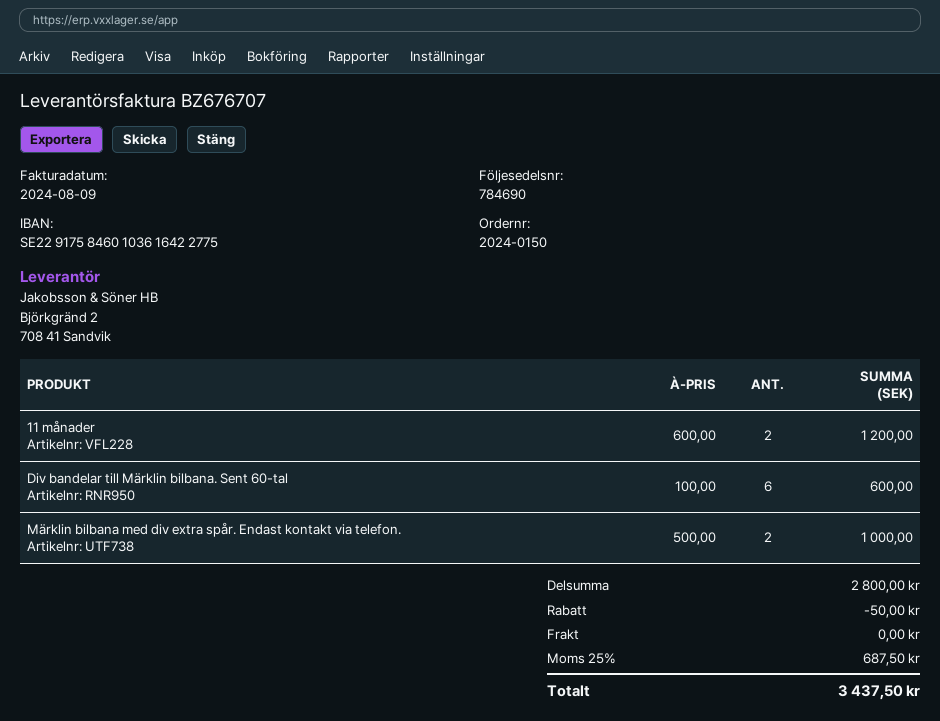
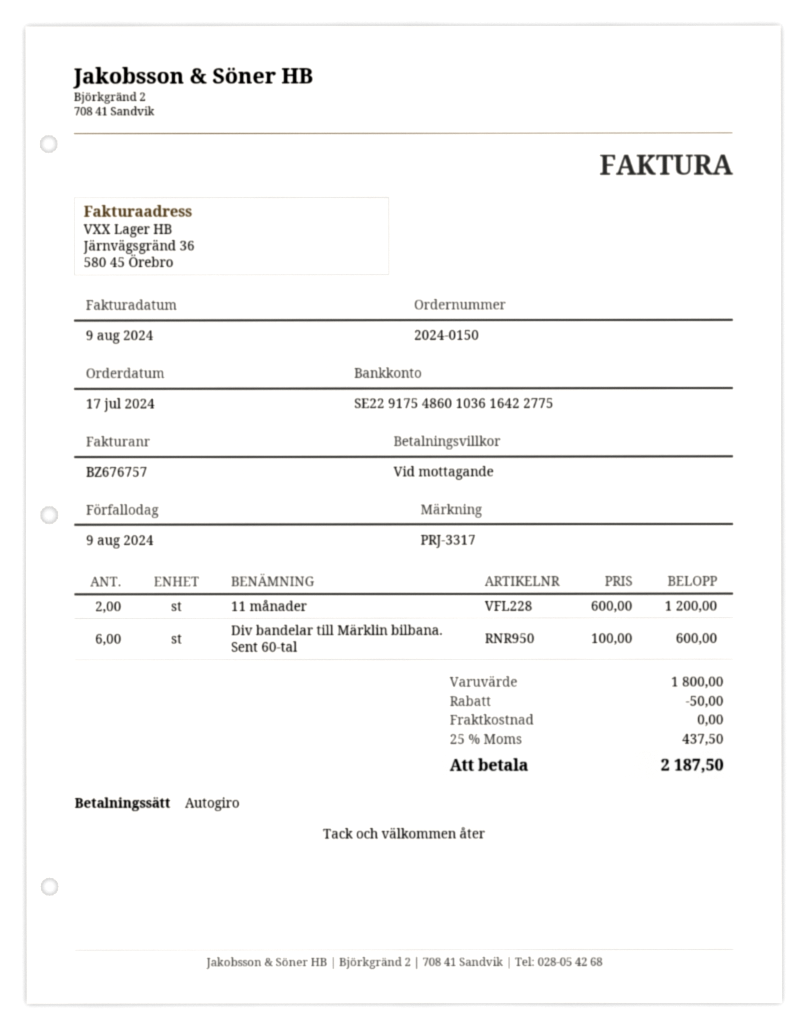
invoice number: BZ676707 -> BZ676757
bank account: SE2291758460103616422775 -> SE2291754860103616422775
Märklin bilbana med div extra spår. Endast kontakt via telefon.: 2 x 500.00 = 1000.00 -> none
subtotal: 2800.00 -> 1800.00
tax: 25% = 687.50 -> 25% = 437.50
total: 3437.50 -> 2187.50

